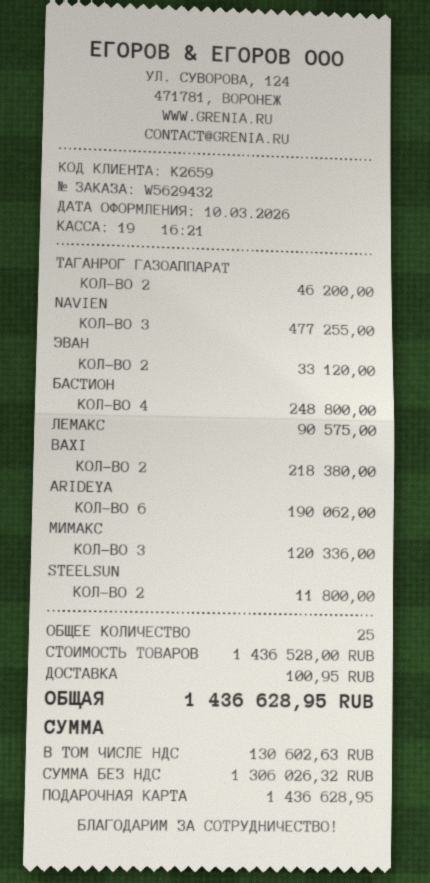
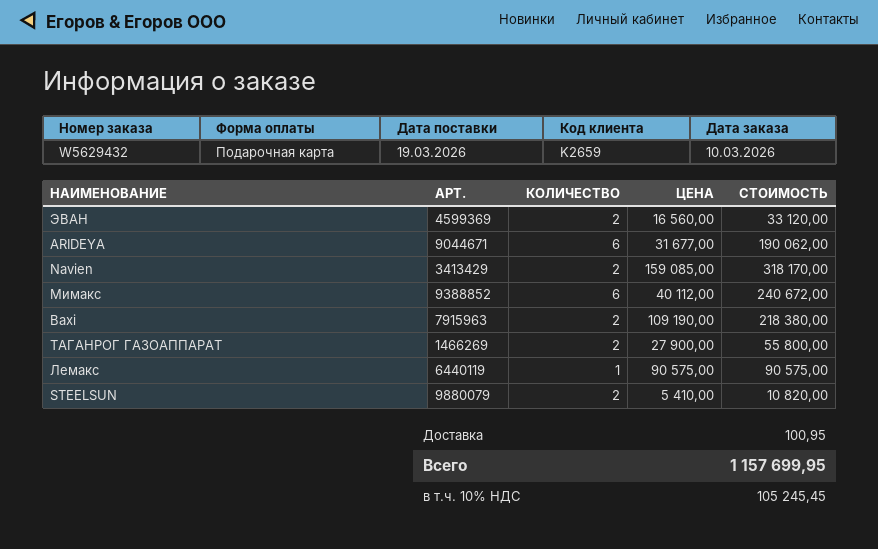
ТАГАНРОГ ГАЗОАППАРАТ: 2 for 46200.00 -> 2 for 55800.00
NAVIEN: 3 for 477255.00 -> 2 for 318170.00
БАСТИОН: 4 for 248800.00 -> none
МИМАКС: 3 for 120336.00 -> 6 for 240672.00
STEELSUN: 2 for 11800.00 -> 2 for 10820.00
tax: 130602.63 -> 105245.45
total: 1436628.95 -> 1157699.95

